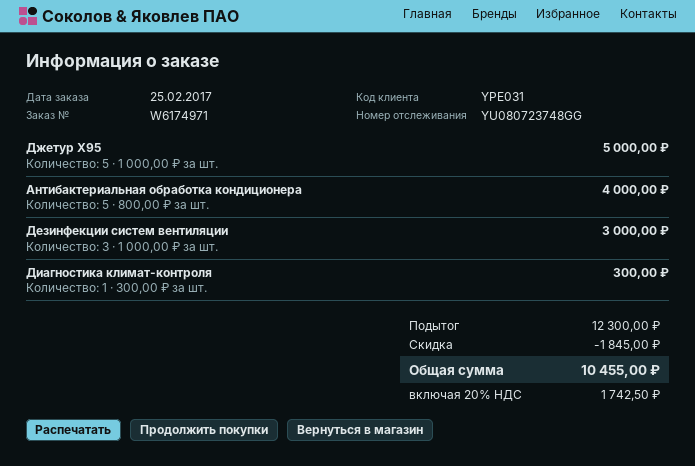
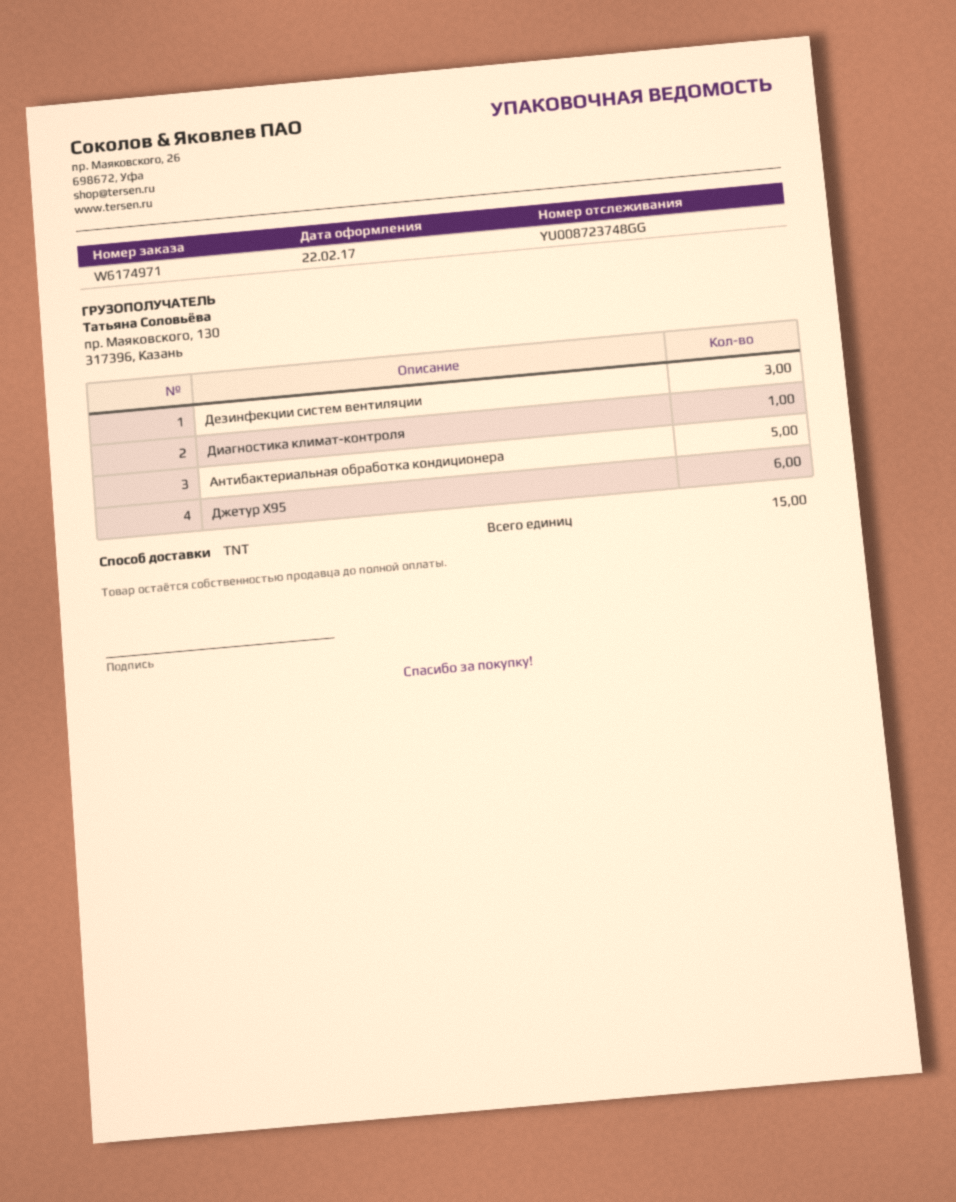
order date: 2017-02-25 -> 2017-02-22
tracking number: YU080723748GG -> YU008723748GG
Джетур X95: 5 -> 6

